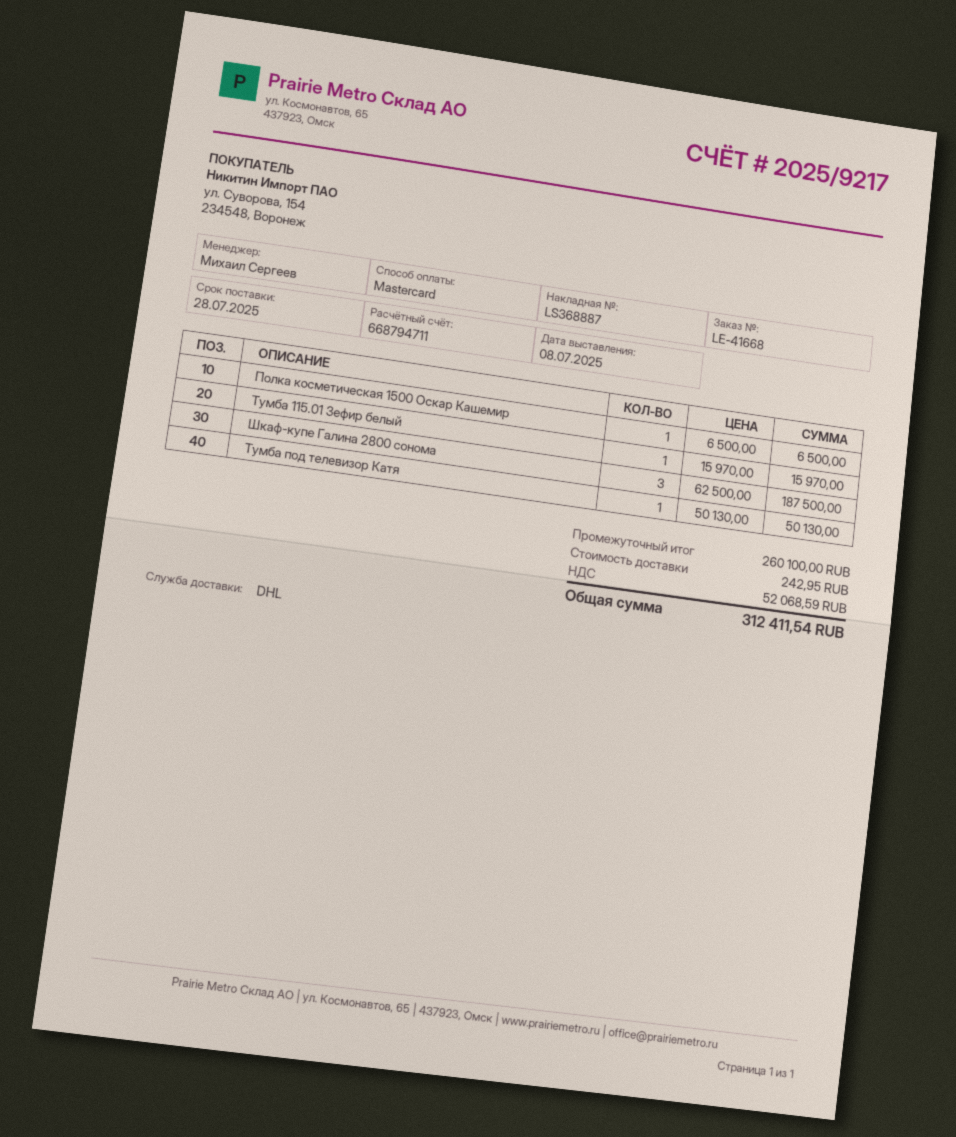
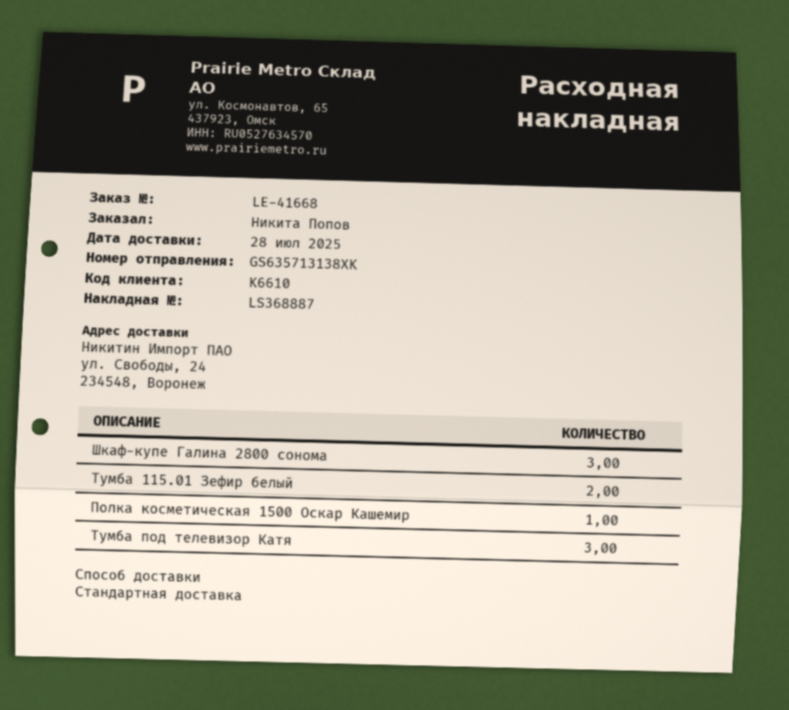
shipping method: DHL -> standard
Тумба 115.01 Зефир белый: 1 -> 2
Тумба под телевизор Катя: 1 -> 3

